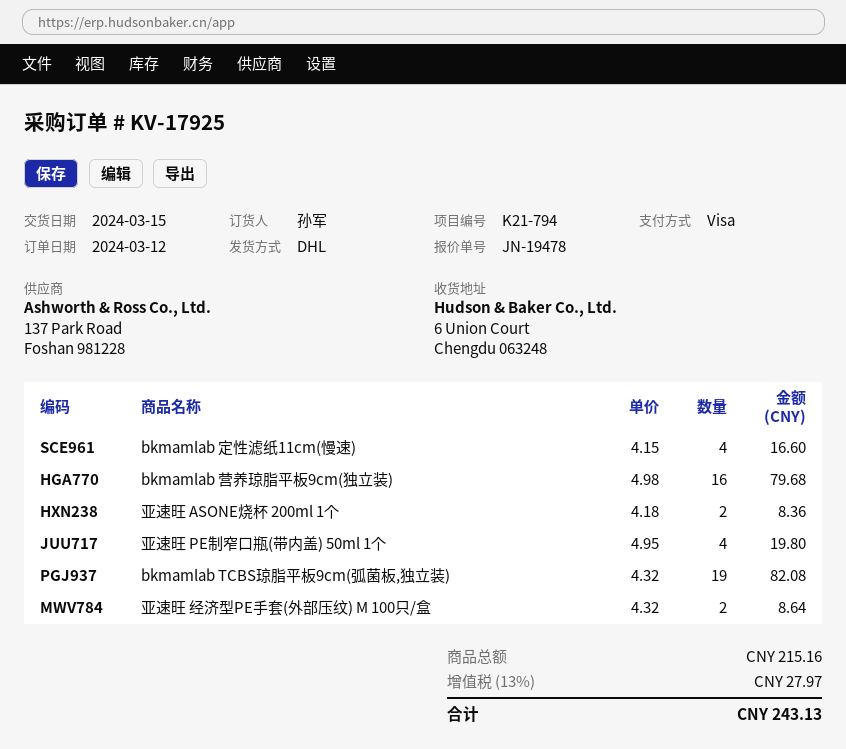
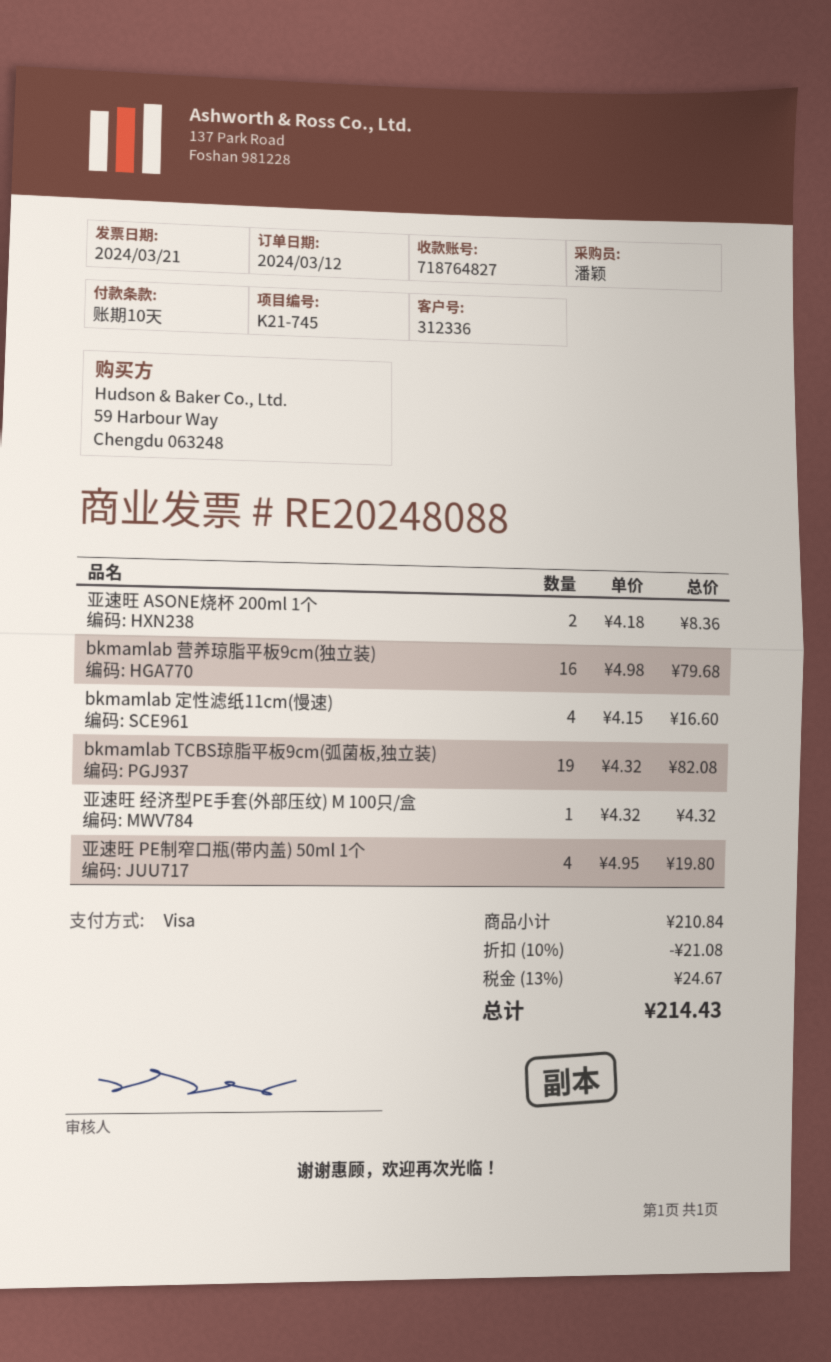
reference: K21-794 -> K21-745
ordered by: 孙军 -> 潘颖
亚速旺 经济型PE手套(外部压纹) M 100只/盒: 2 x 4.32 = 8.64 -> 1 x 4.32 = 4.32
subtotal: 215.16 -> 210.84
discount: none -> 10% = 21.08
tax: 13% = 27.97 -> 13% = 24.67
total: 243.13 -> 214.43

